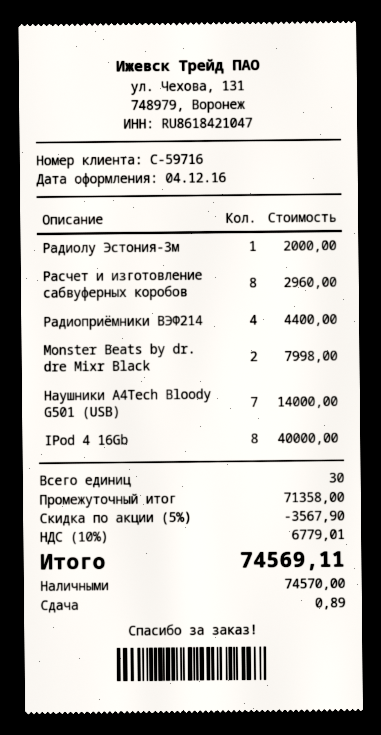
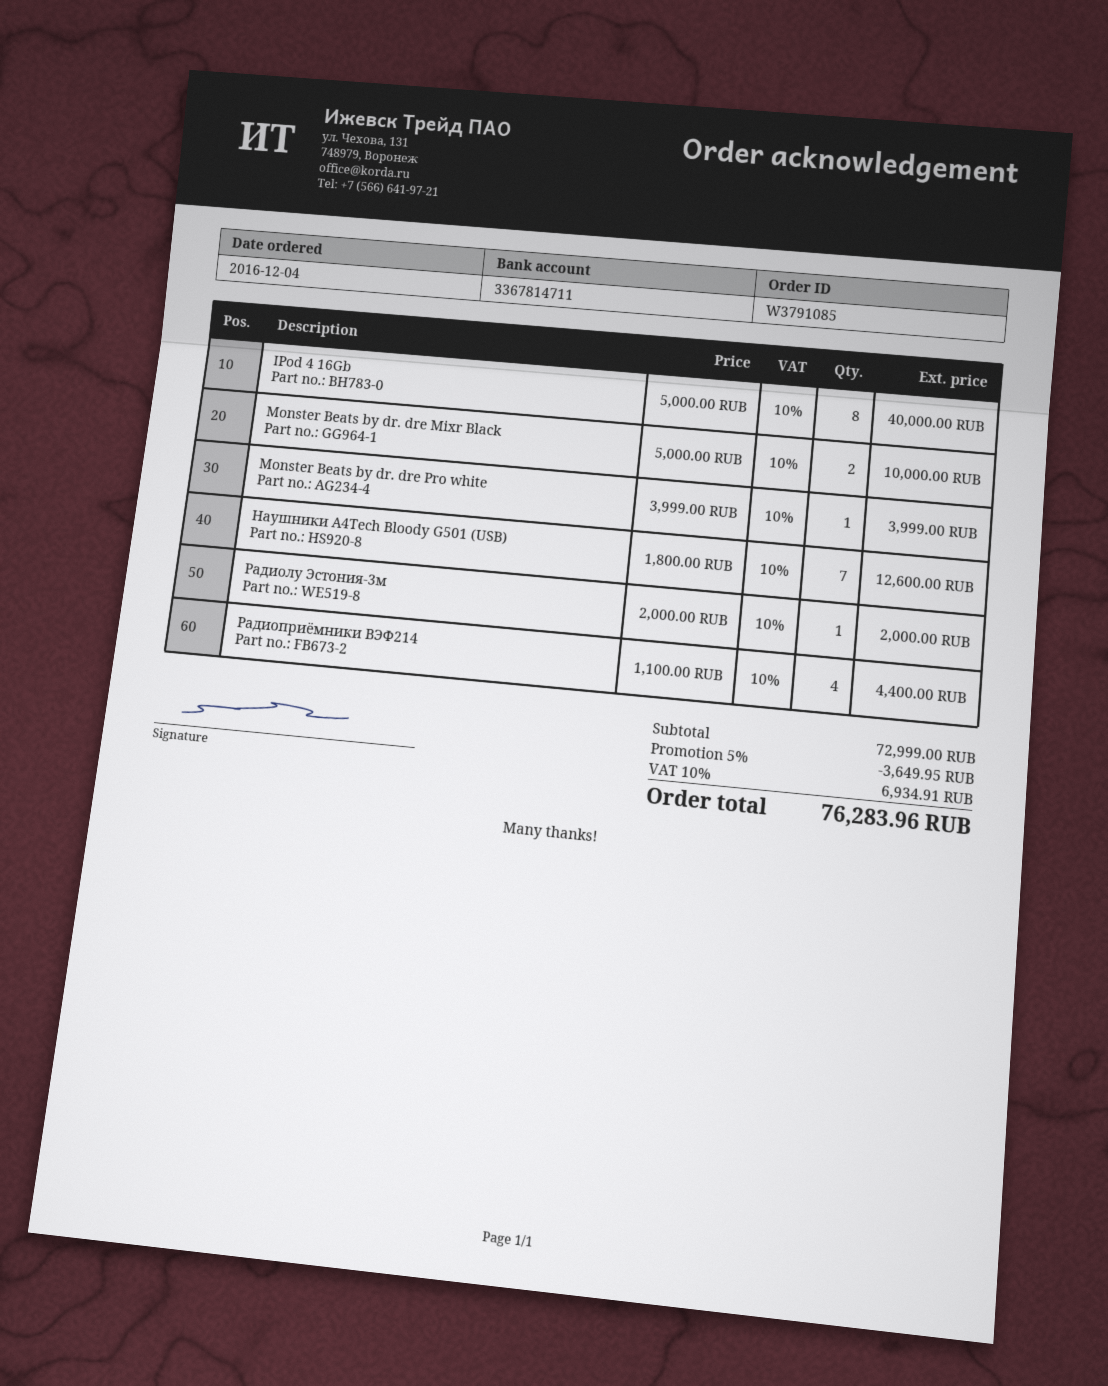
Расчет и изготовление сабвуферных коробов: 8 for 2960.00 -> none
Monster Beats by dr. dre Mixr Black: 2 for 7998.00 -> 2 for 10000.00
Наушники A4Tech Bloody G501 (USB): 7 for 14000.00 -> 7 for 12600.00
Monster Beats by dr. dre Pro white: none -> 1 for 3999.00
subtotal: 71358.00 -> 72999.00
discount: 5% = 3567.90 -> 5% = 3649.95
tax: 10% = 6779.01 -> 10% = 6934.91
total: 74569.11 -> 76283.96

